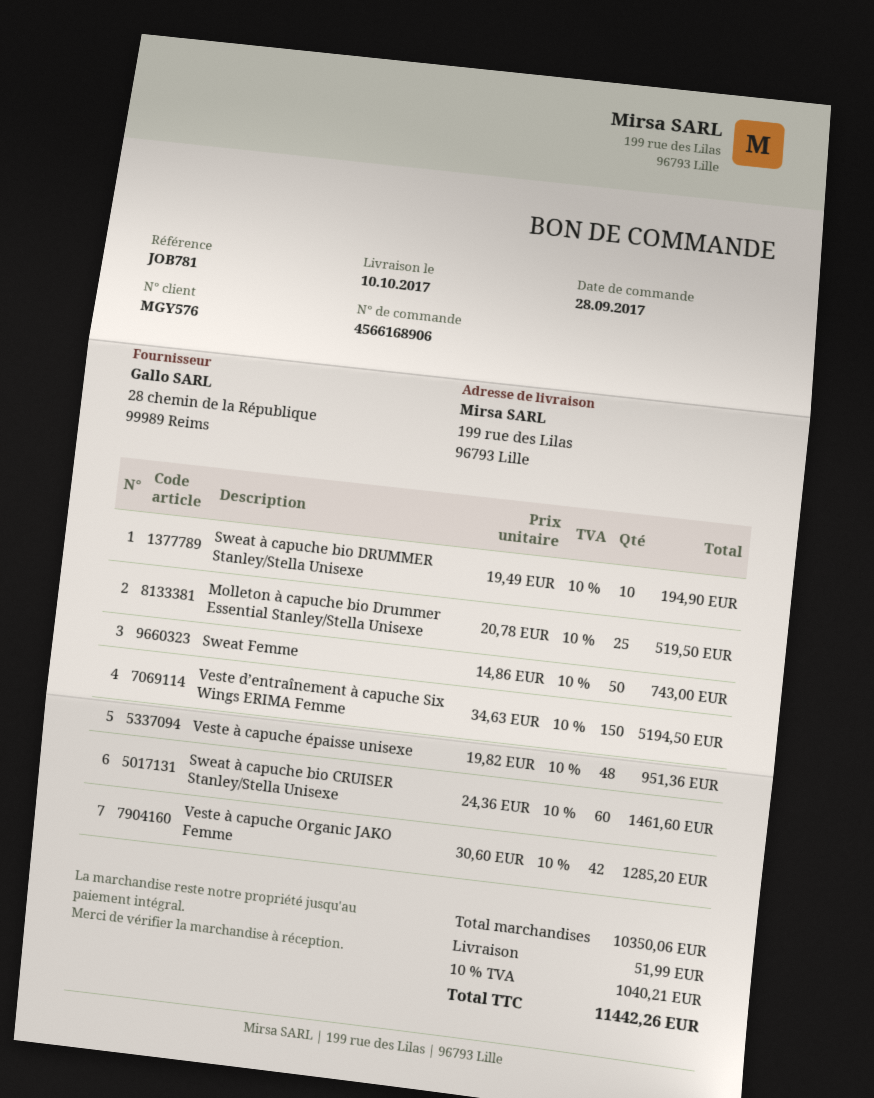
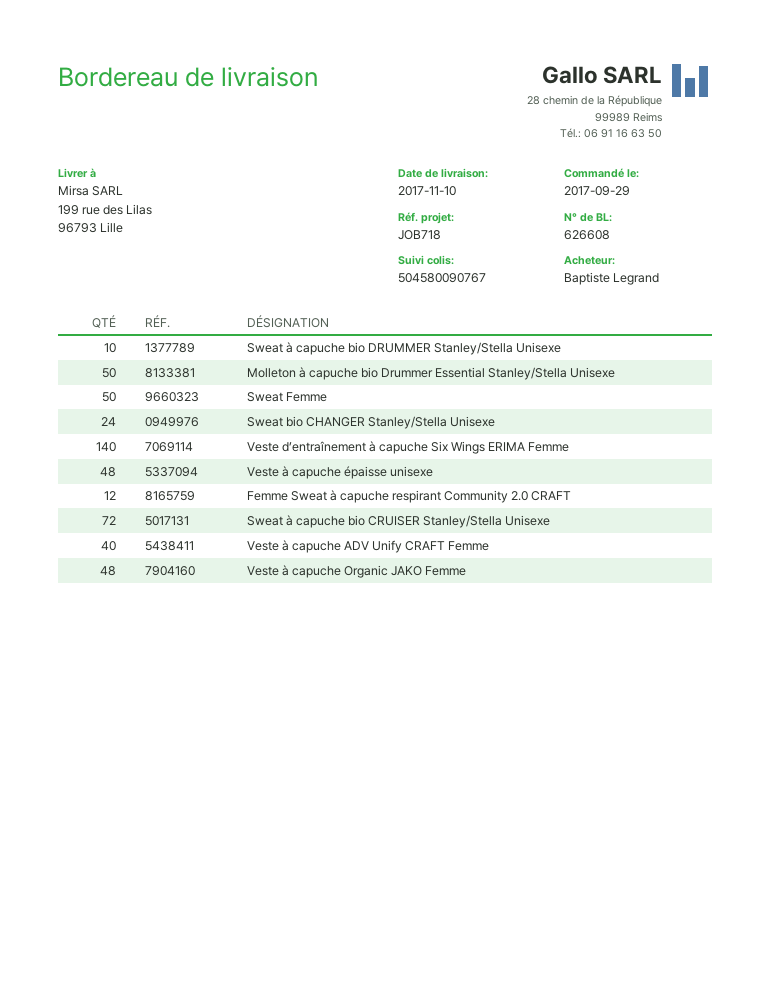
order date: 2017-09-28 -> 2017-09-29
delivery date: 2017-10-10 -> 2017-11-10
reference: JOB781 -> JOB718
Molleton à capuche bio Drummer Essential Stanley/Stella Unisexe: 25 -> 50
Veste d’entraînement à capuche Six Wings ERIMA Femme: 150 -> 140
Sweat à capuche bio CRUISER Stanley/Stella Unisexe: 60 -> 72
Veste à capuche Organic JAKO Femme: 42 -> 48
Sweat bio CHANGER Stanley/Stella Unisexe: none -> 24
Femme Sweat à capuche respirant Community 2.0 CRAFT: none -> 12
Veste à capuche ADV Unify CRAFT Femme: none -> 40

